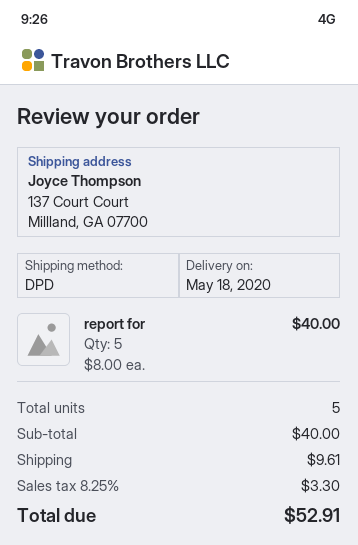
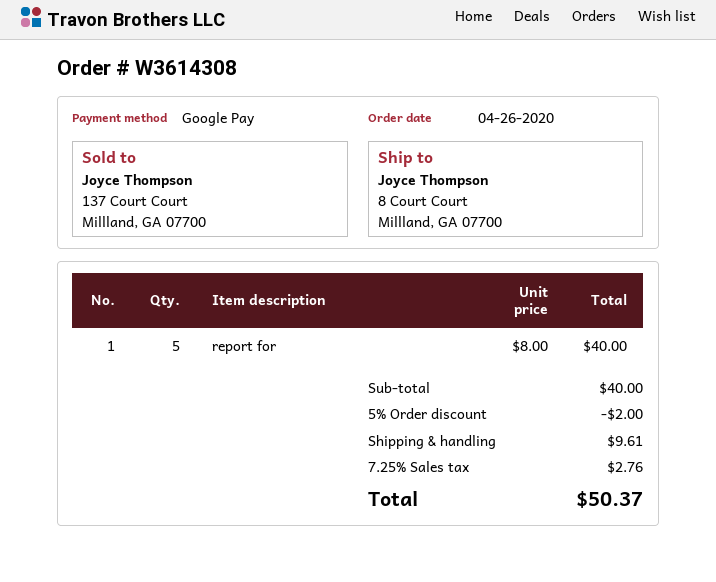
ship to: 137 Court Court, Millland, GA 07700 -> 8 Court Court, Millland, GA 07700
discount: none -> 5% = 2.00
tax: 8.25% = 3.30 -> 7.25% = 2.76
total: 52.91 -> 50.37

